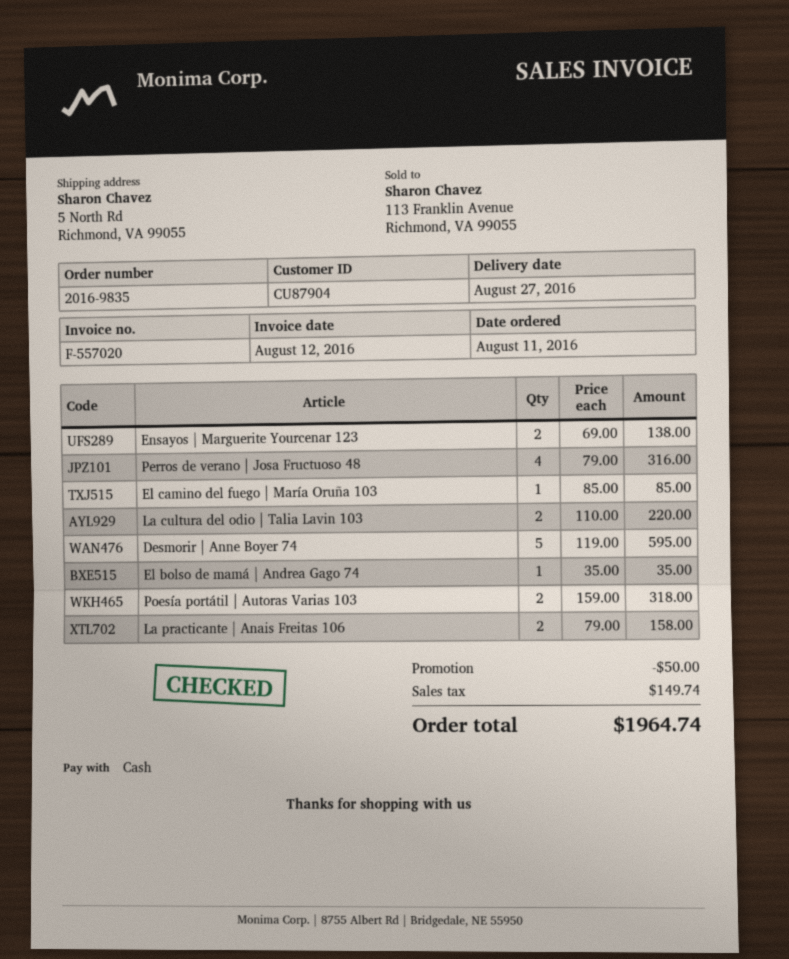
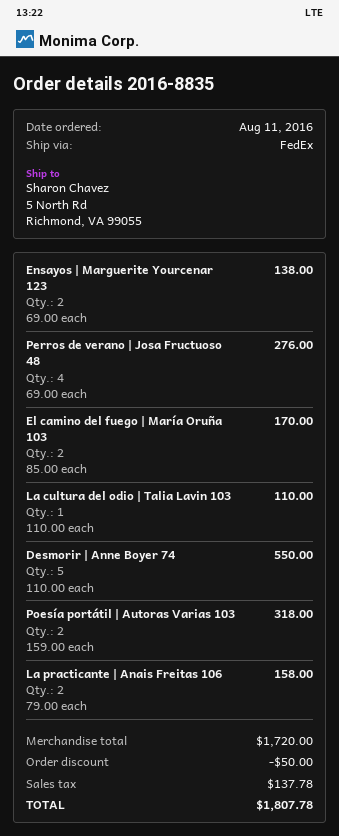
order number: 2016-9835 -> 2016-8835
Perros de verano | Josa Fructuoso 48: 4 x 79.00 = 316.00 -> 4 x 69.00 = 276.00
El camino del fuego | María Oruña 103: 1 x 85.00 = 85.00 -> 2 x 85.00 = 170.00
La cultura del odio | Talia Lavin 103: 2 x 110.00 = 220.00 -> 1 x 110.00 = 110.00
Desmorir | Anne Boyer 74: 5 x 119.00 = 595.00 -> 5 x 110.00 = 550.00
El bolso de mamá | Andrea Gago 74: 1 x 35.00 = 35.00 -> none
tax: 149.74 -> 137.78
total: 1964.74 -> 1807.78

